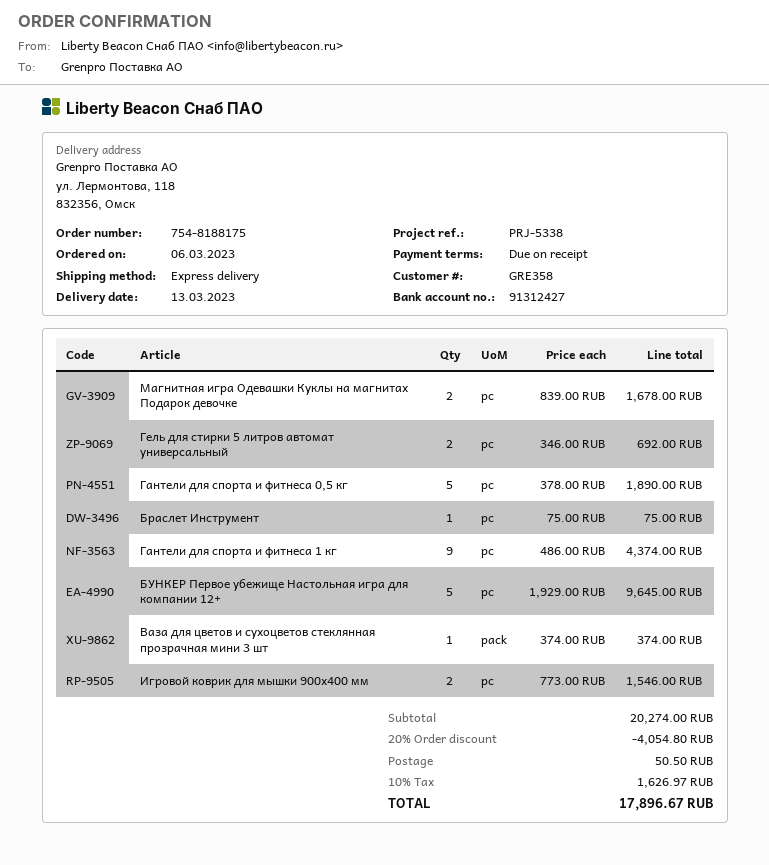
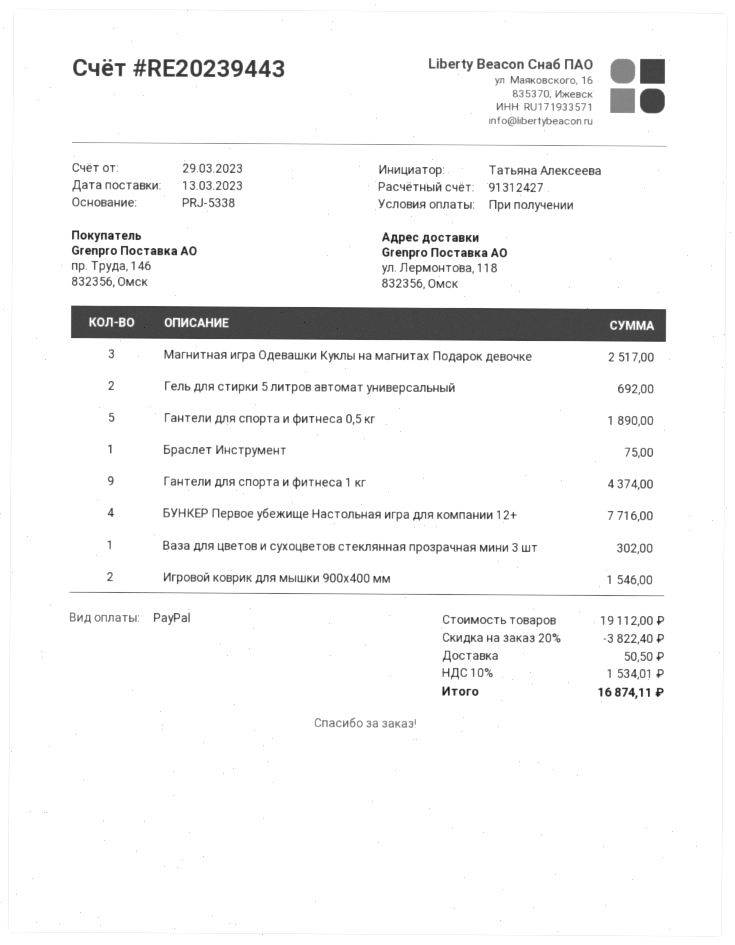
Магнитная игра Одевашки Куклы на магнитах Подарок девочке: 2 for 1678.00 -> 3 for 2517.00
БУНКЕР Первое убежище Настольная игра для компании 12+: 5 for 9645.00 -> 4 for 7716.00
Ваза для цветов и сухоцветов стеклянная прозрачная мини 3 шт: 1 for 374.00 -> 1 for 302.00
subtotal: 20274.00 -> 19112.00
discount: 20% = 4054.80 -> 20% = 3822.40
tax: 10% = 1626.97 -> 10% = 1534.01
total: 17896.67 -> 16874.11

